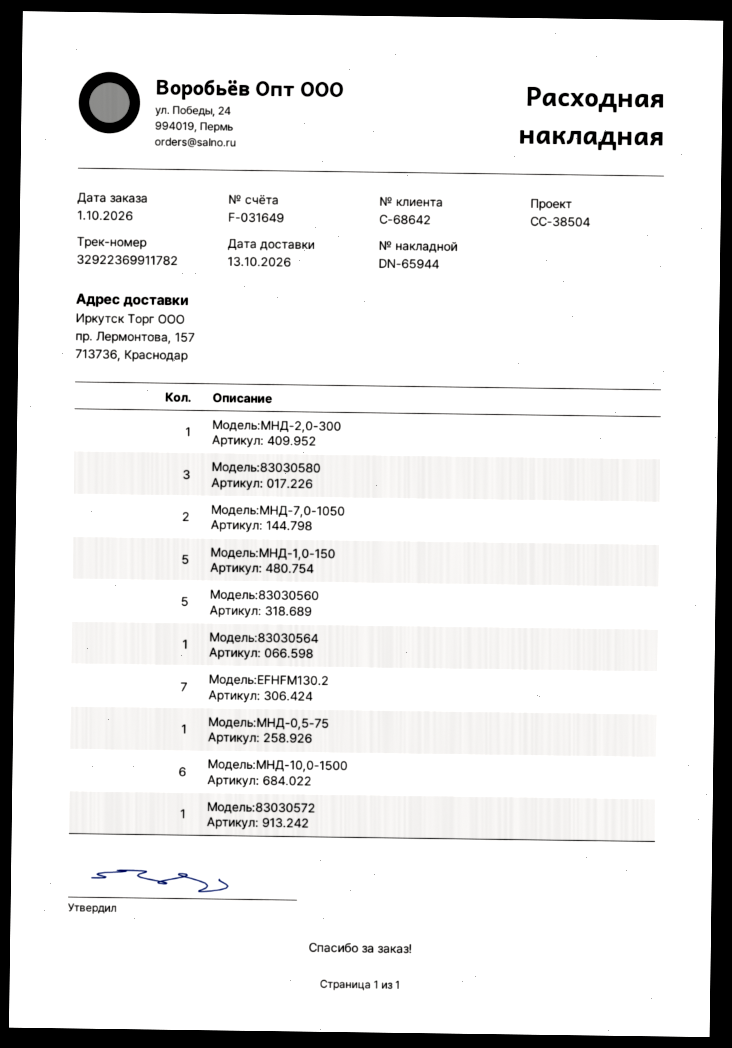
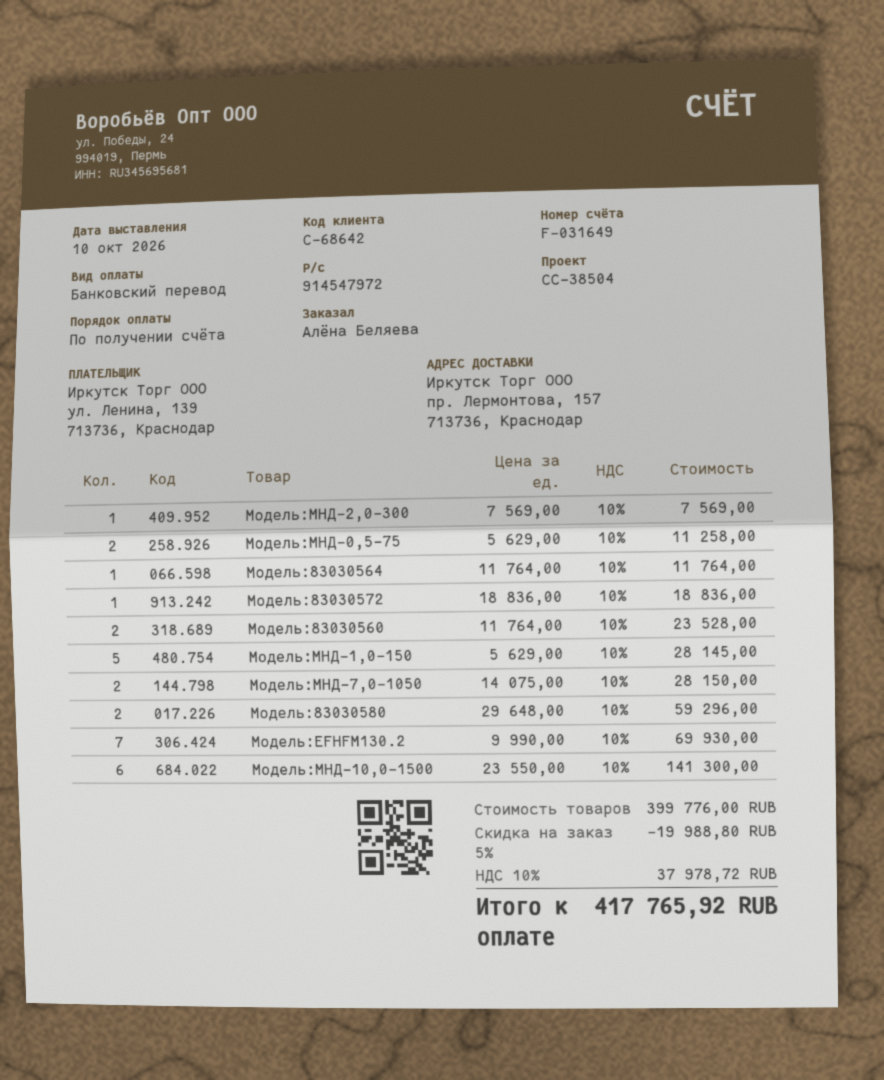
Модель:83030580: 3 -> 2
Модель:83030560: 5 -> 2
Модель:МНД-0,5-75: 1 -> 2

